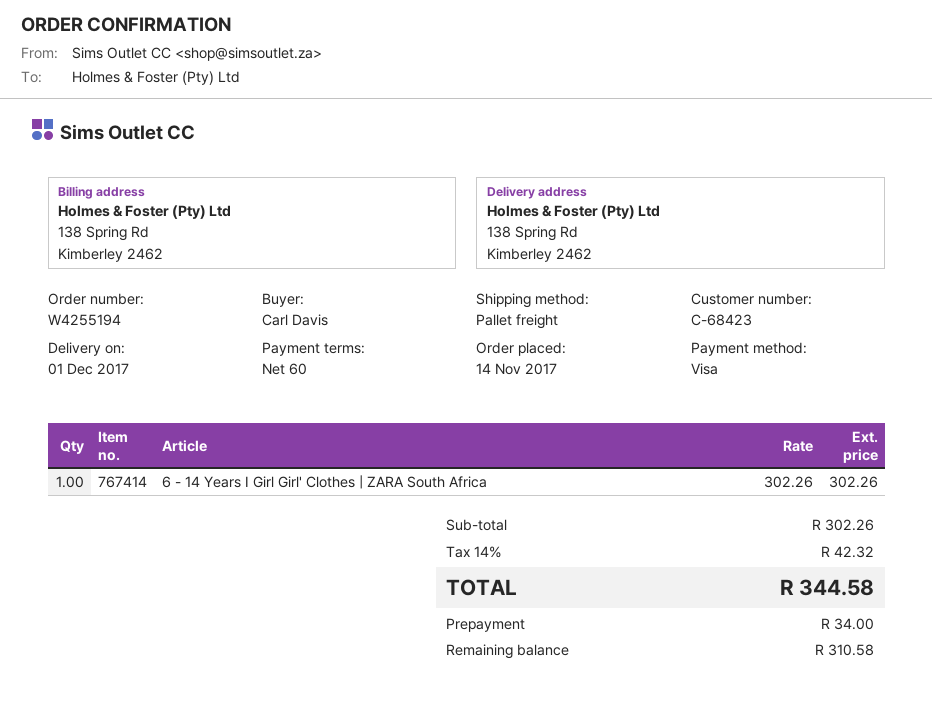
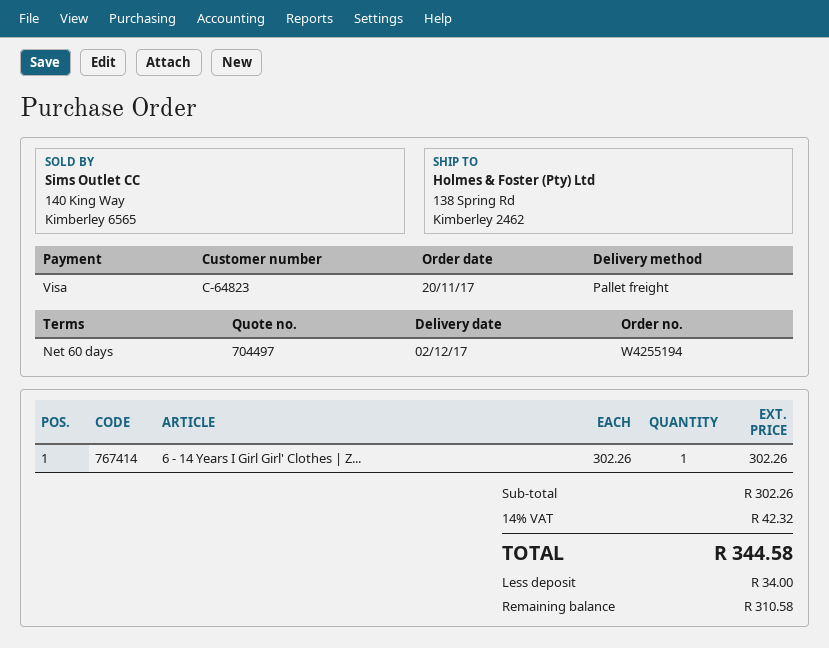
order date: 2017-11-14 -> 2017-11-20
delivery date: 2017-12-01 -> 2017-12-02
customer number: C-68423 -> C-64823

